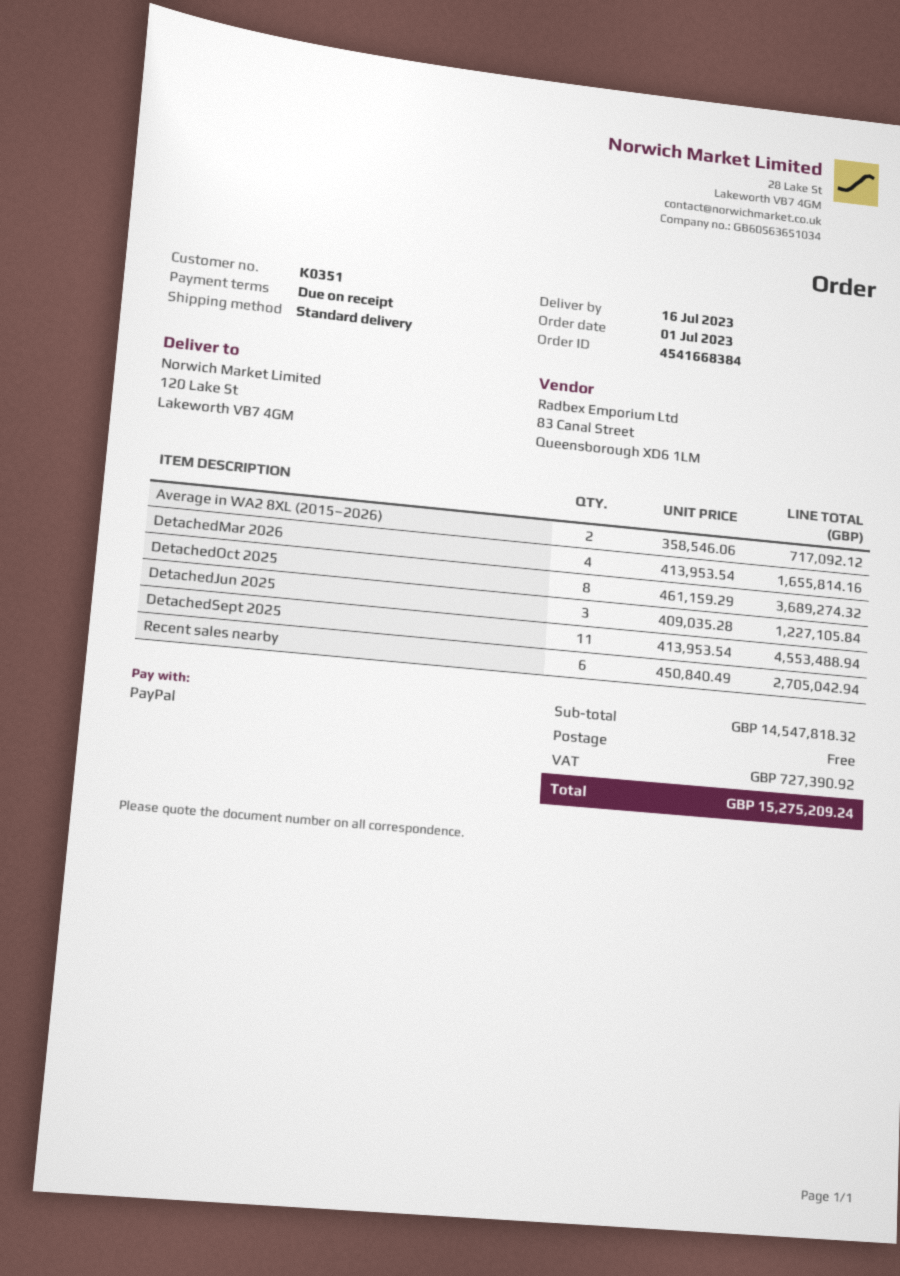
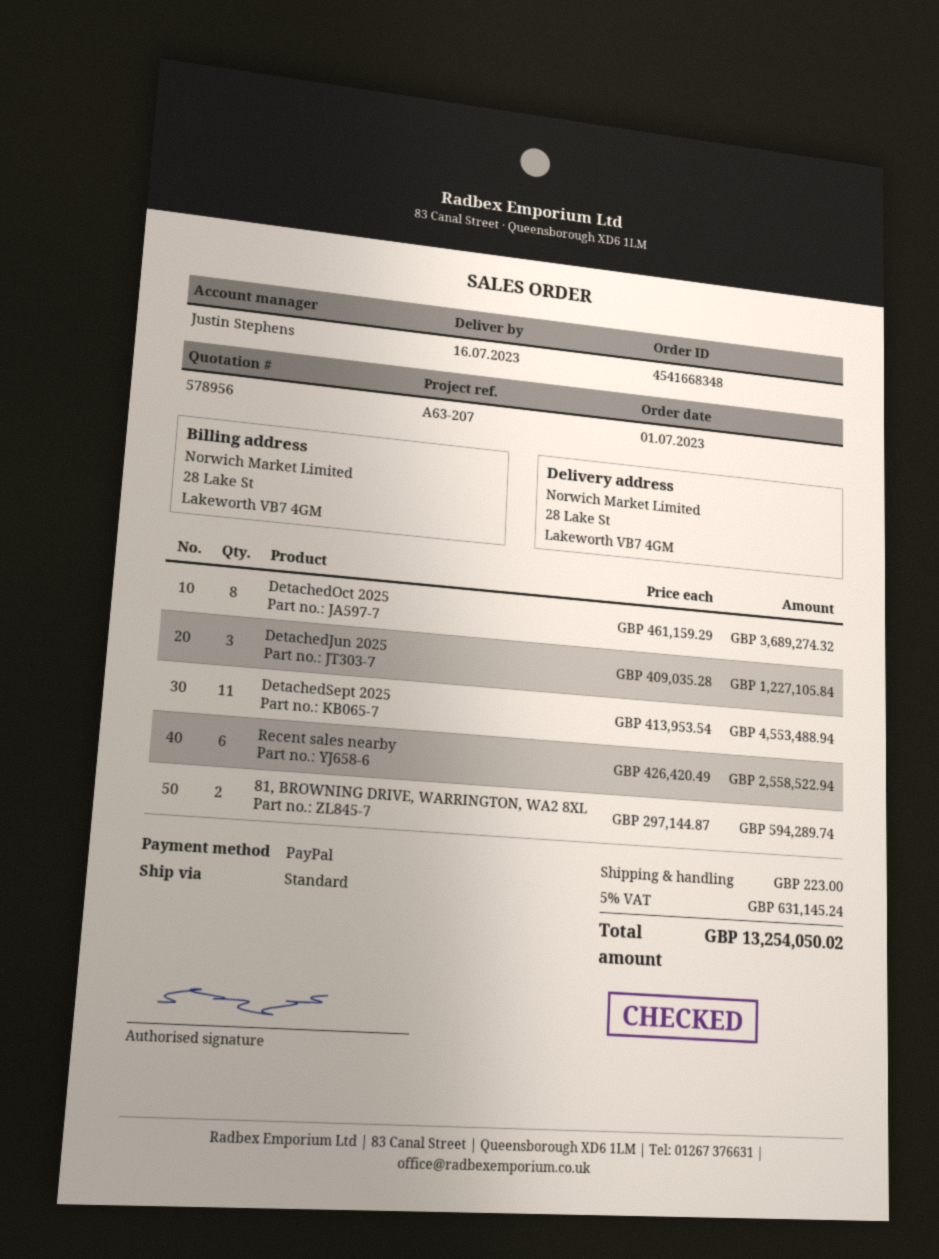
order number: 4541668384 -> 4541668348
ship to: 120 Lake St, Lakeworth VB7 4GM -> 28 Lake St, Lakeworth VB7 4GM
Average in WA2 8XL (2015–2026): 2 x 358546.06 = 717092.12 -> none
DetachedMar 2026: 4 x 413953.54 = 1655814.16 -> none
Recent sales nearby: 6 x 450840.49 = 2705042.94 -> 6 x 426420.49 = 2558522.94
81, BROWNING DRIVE, WARRINGTON, WA2 8XL: none -> 2 x 297144.87 = 594289.74
shipping: 0.00 -> 223.00
tax: 727390.92 -> 631145.24
total: 15275209.24 -> 13254050.02

